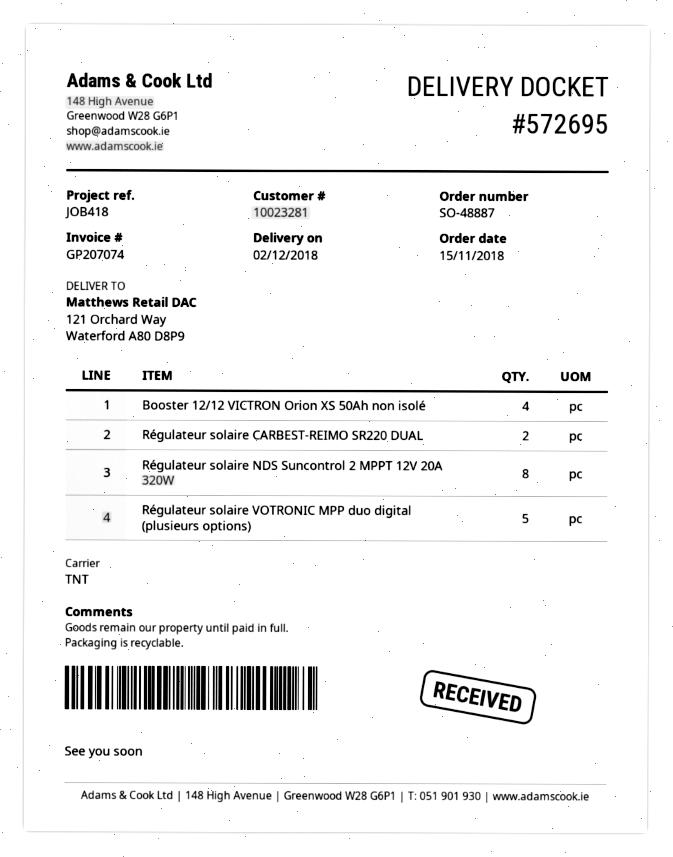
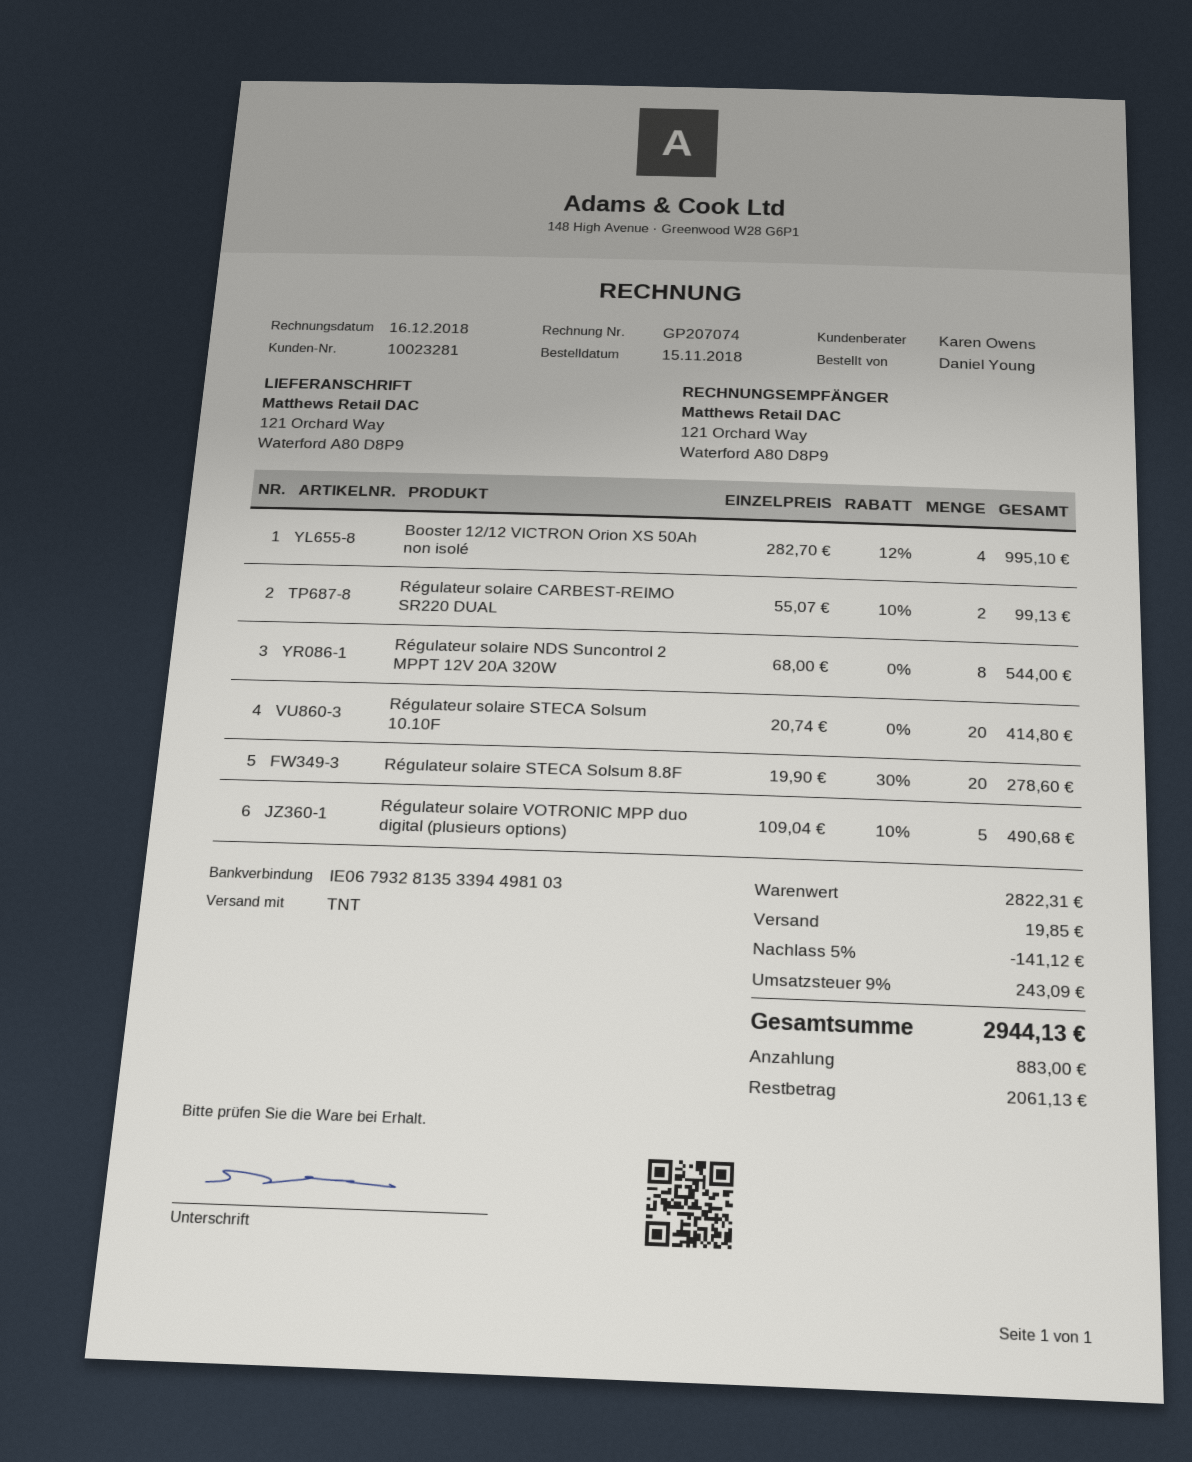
Régulateur solaire STECA Solsum 10.10F: none -> 20
Régulateur solaire STECA Solsum 8.8F: none -> 20

